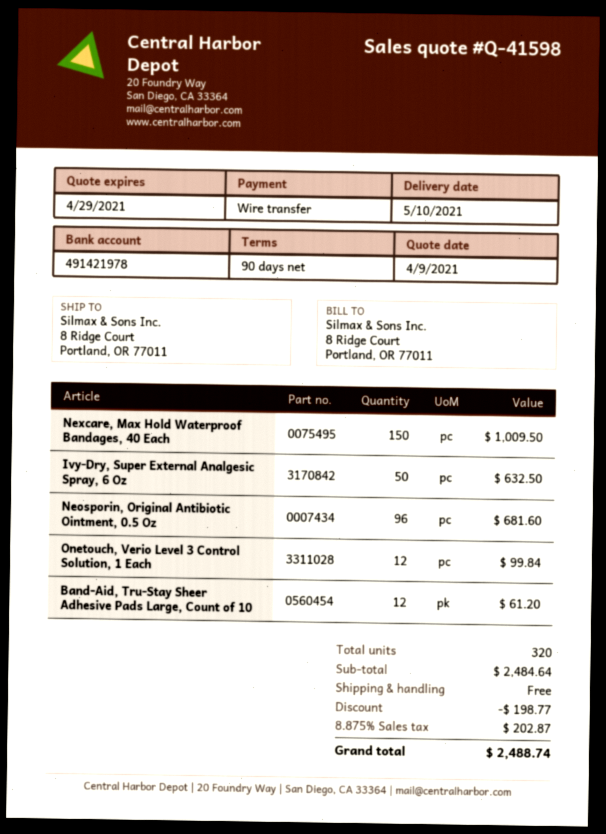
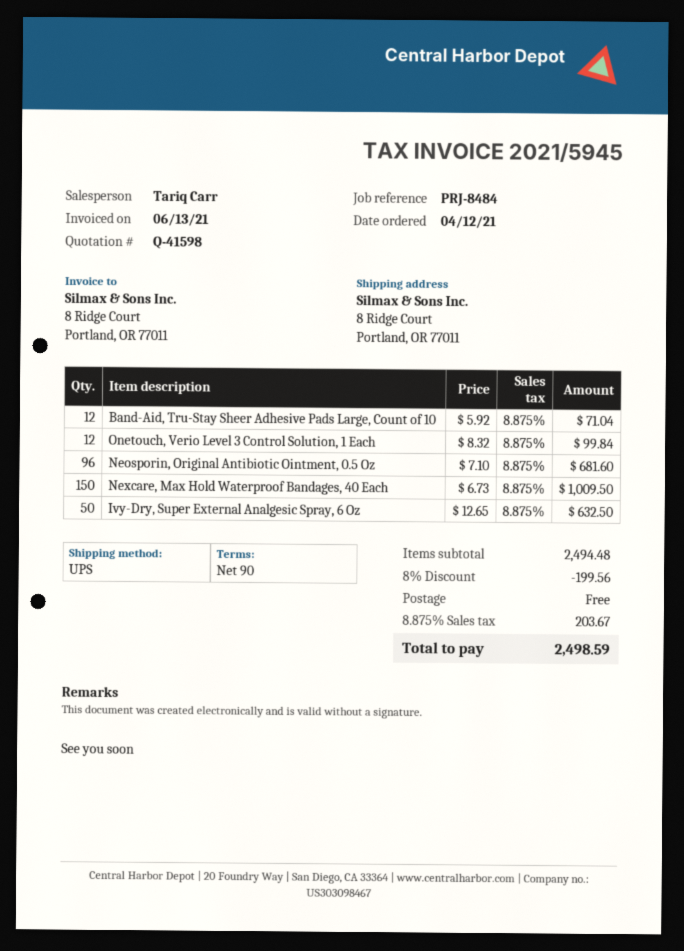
Band-Aid, Tru-Stay Sheer Adhesive Pads Large, Count of 10: 12 for 61.20 -> 12 for 71.04
subtotal: 2484.64 -> 2494.48
discount: 198.77 -> 199.56
tax: 8.875% = 202.87 -> 8.875% = 203.67
total: 2488.74 -> 2498.59

